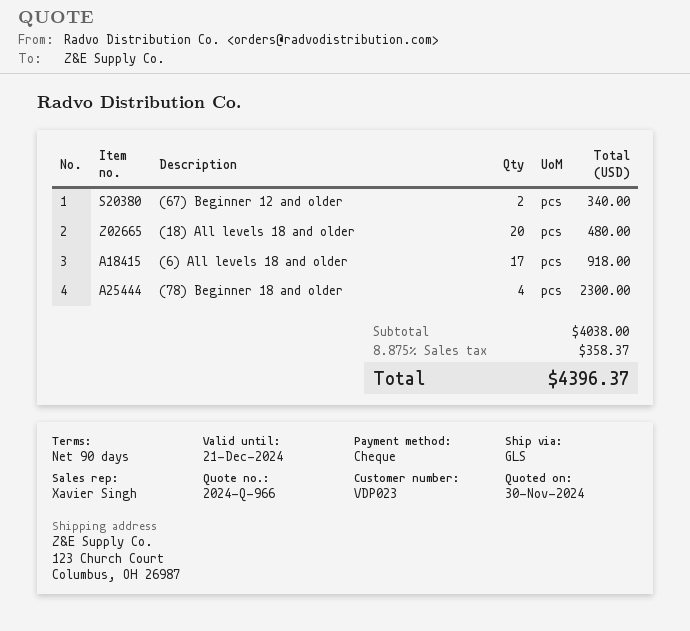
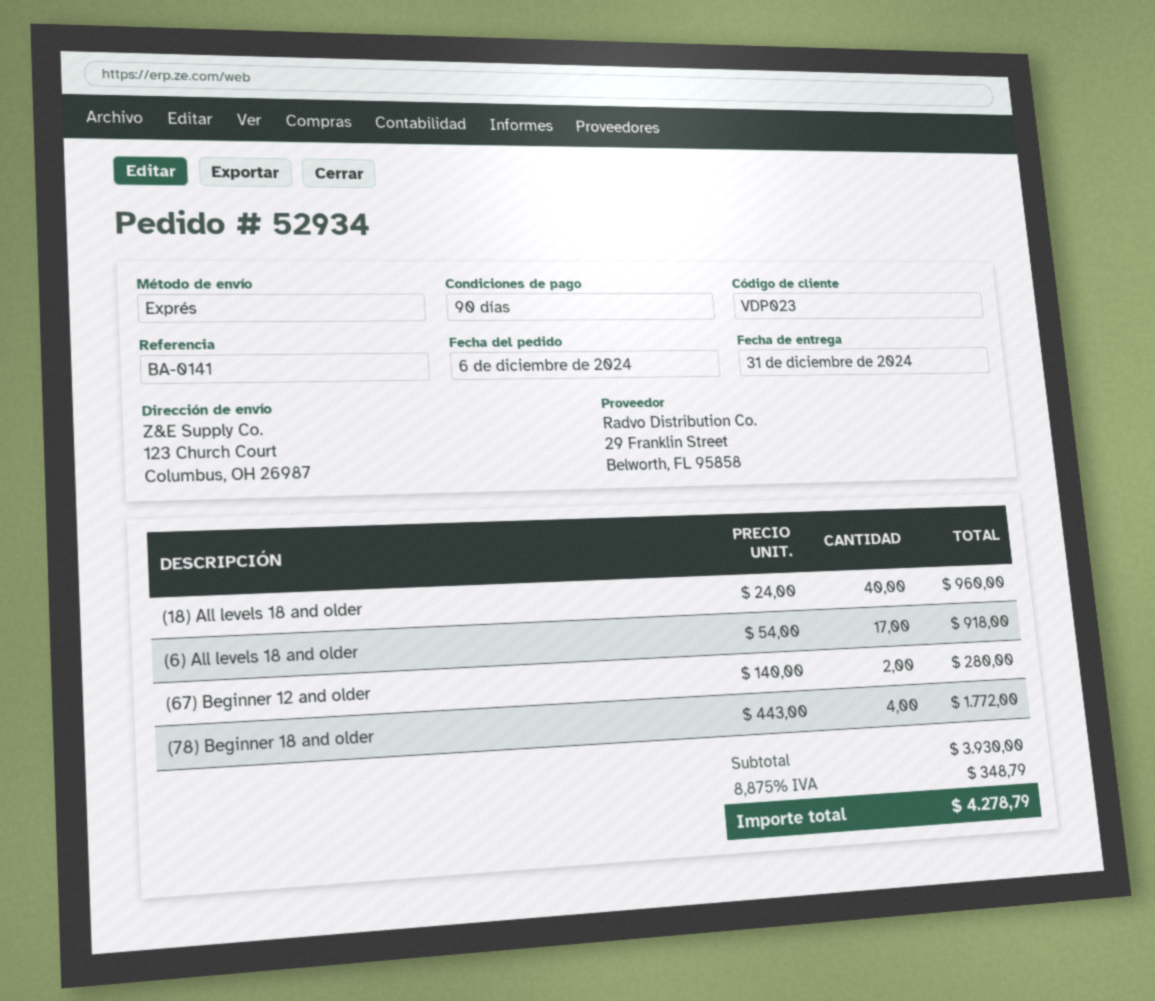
shipping method: GLS -> express
(67) Beginner 12 and older: 2 for 340.00 -> 2 for 280.00
(18) All levels 18 and older: 20 for 480.00 -> 40 for 960.00
(78) Beginner 18 and older: 4 for 2300.00 -> 4 for 1772.00
subtotal: 4038.00 -> 3930.00
tax: 8.875% = 358.37 -> 8.875% = 348.79
total: 4396.37 -> 4278.79

